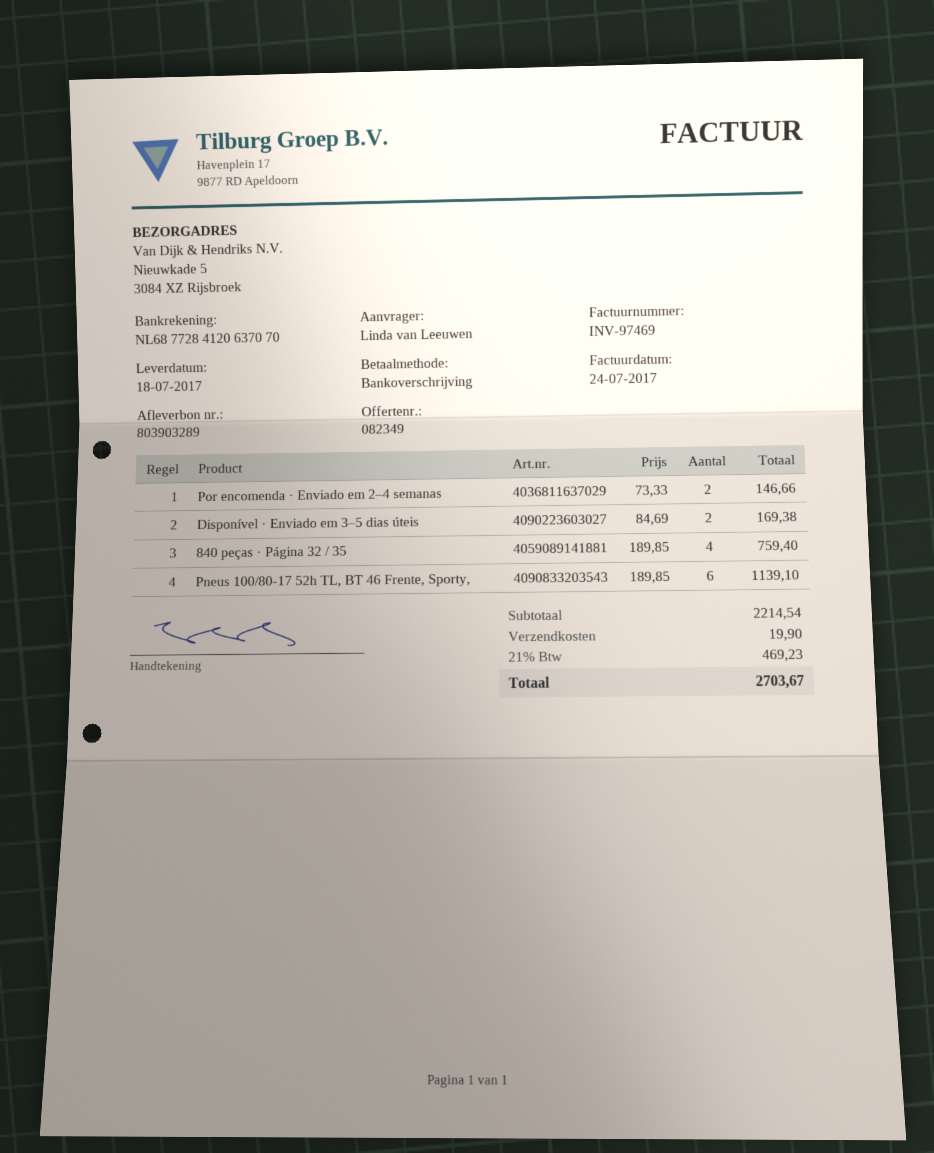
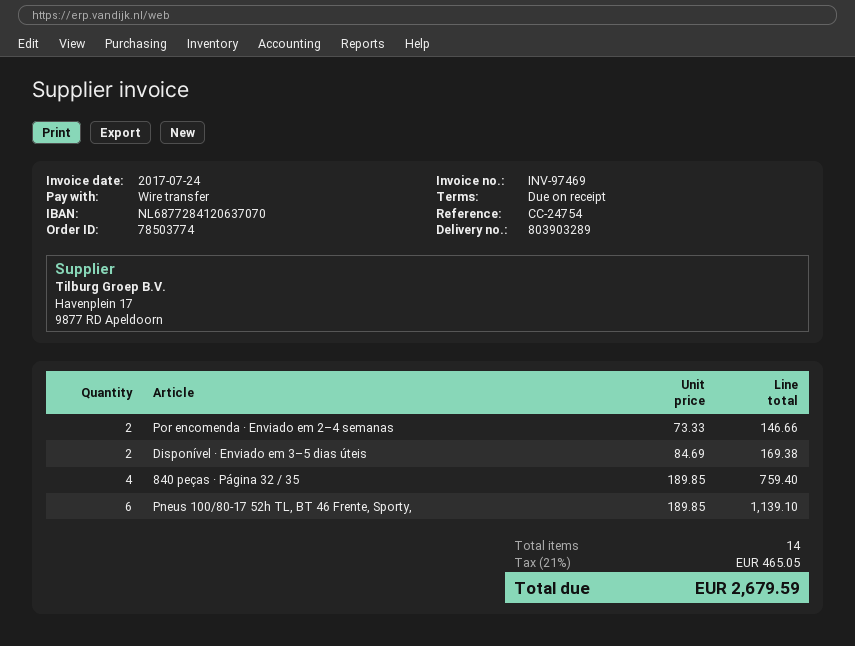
shipping: 19.90 -> none
tax: 21% = 469.23 -> 21% = 465.05
total: 2703.67 -> 2679.59

